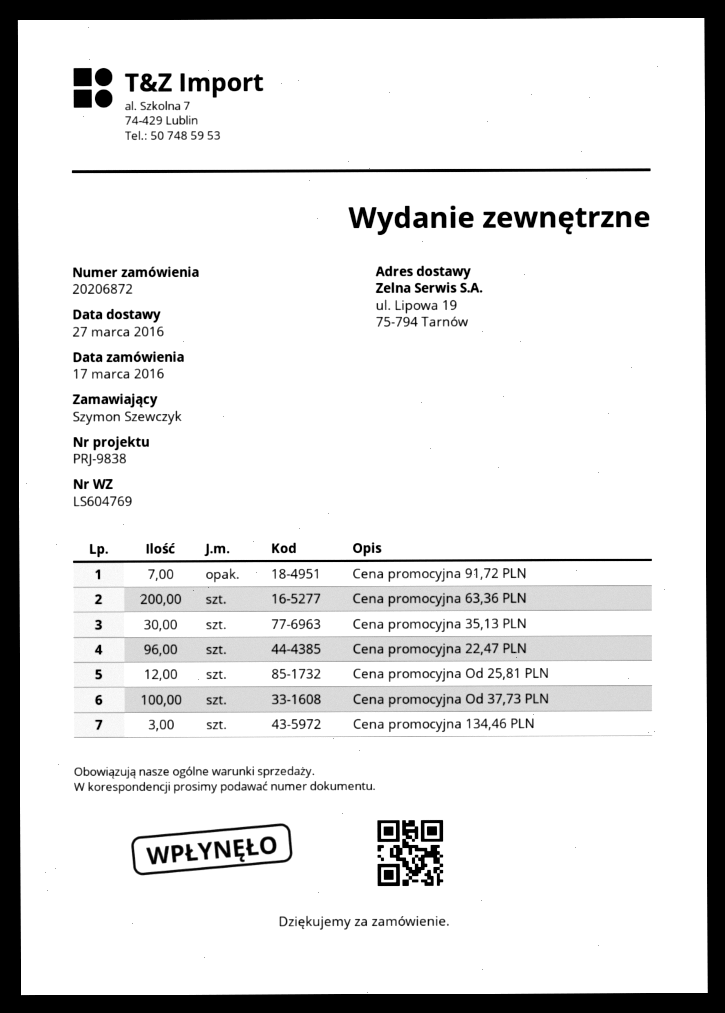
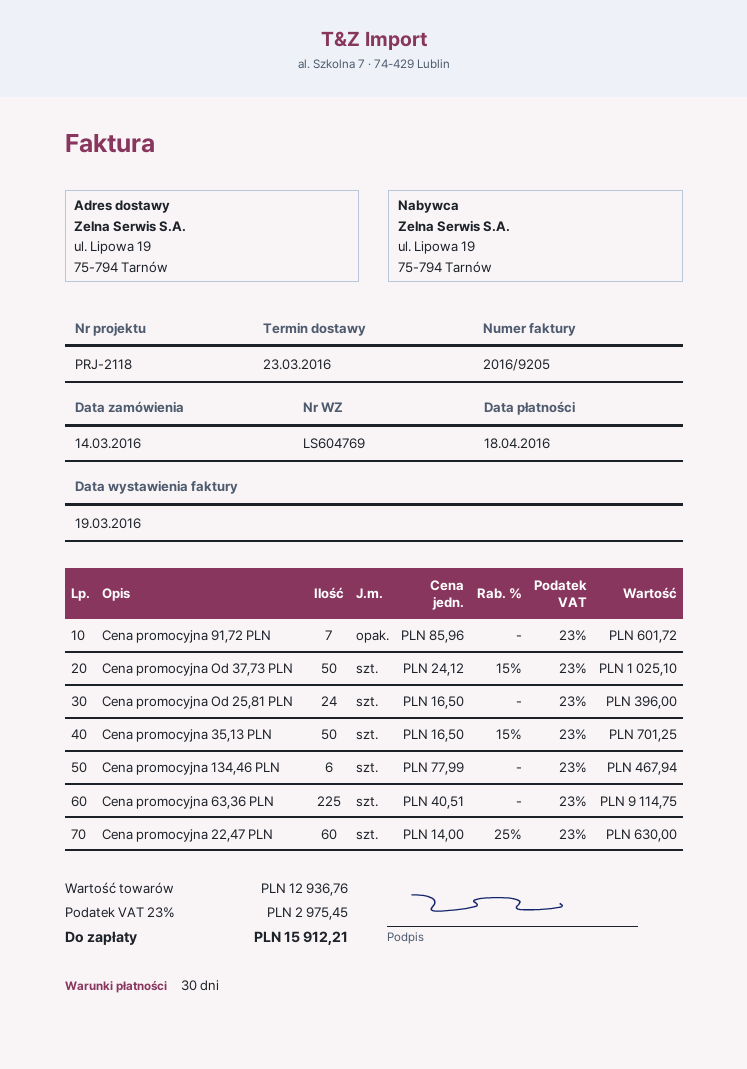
order date: 2016-03-17 -> 2016-03-14
delivery date: 2016-03-27 -> 2016-03-23
reference: PRJ-9838 -> PRJ-2118
Cena promocyjna 63,36 PLN: 200 -> 225
Cena promocyjna 35,13 PLN: 30 -> 50
Cena promocyjna 22,47 PLN: 96 -> 60
Cena promocyjna Od 25,81 PLN: 12 -> 24
Cena promocyjna Od 37,73 PLN: 100 -> 50
Cena promocyjna 134,46 PLN: 3 -> 6

